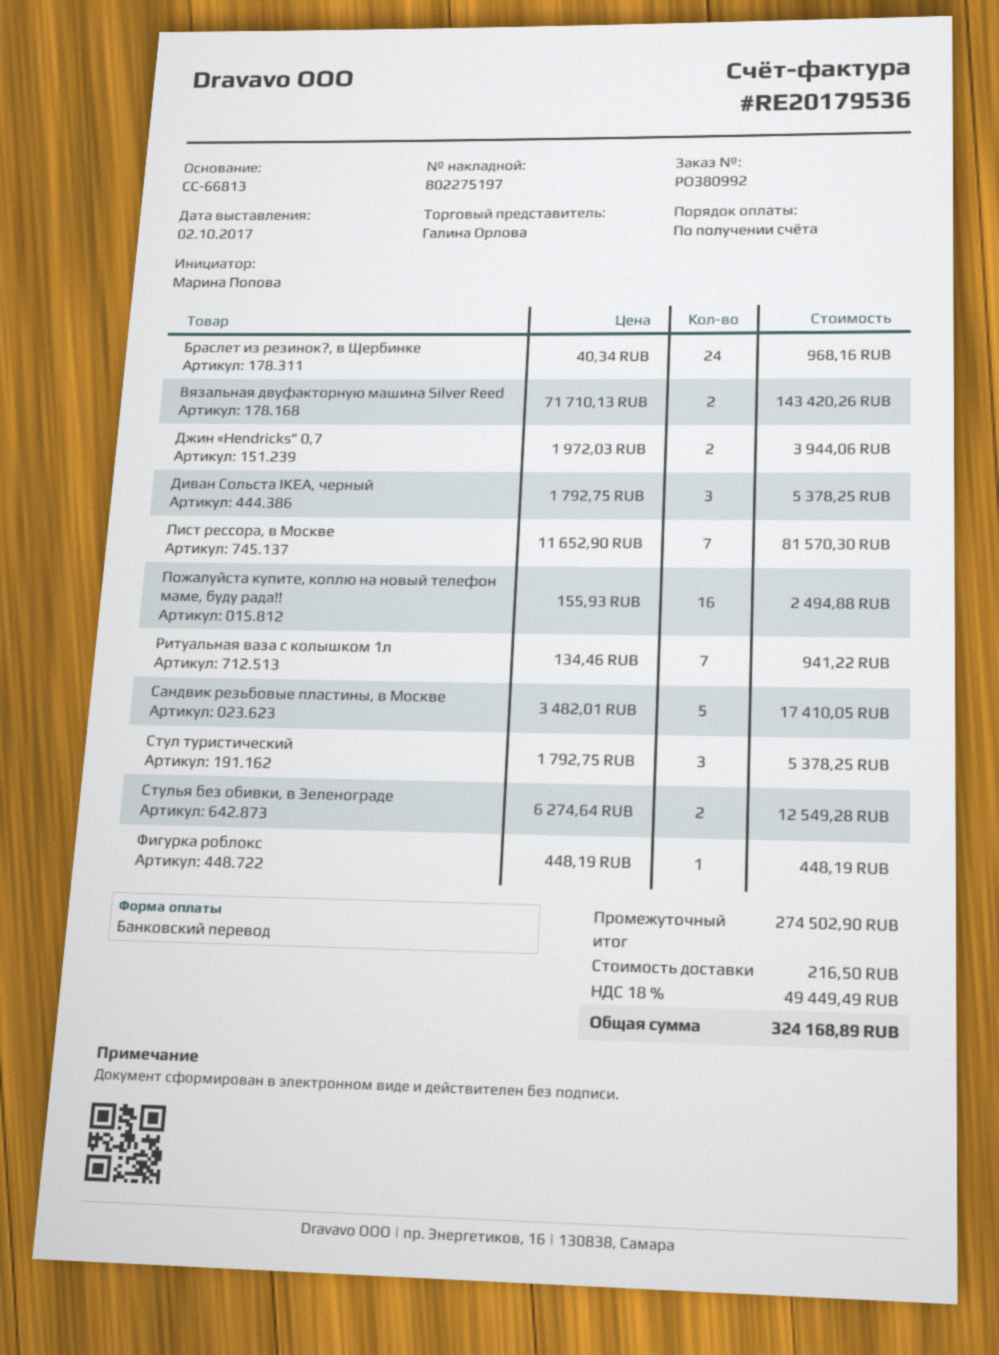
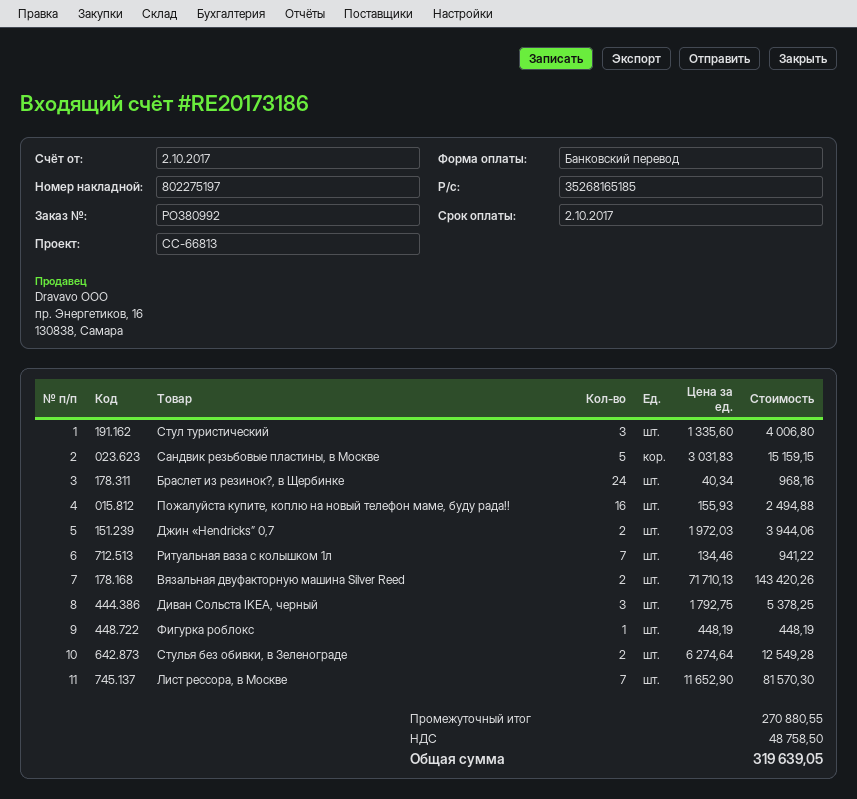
invoice number: RE20179536 -> RE20173186
Сандвик резьбовые пластины, в Москве: 5 x 3482.01 = 17410.05 -> 5 x 3031.83 = 15159.15
Стул туристический: 3 x 1792.75 = 5378.25 -> 3 x 1335.60 = 4006.80
subtotal: 274502.90 -> 270880.55
shipping: 216.50 -> none
tax: 49449.49 -> 48758.50
total: 324168.89 -> 319639.05

